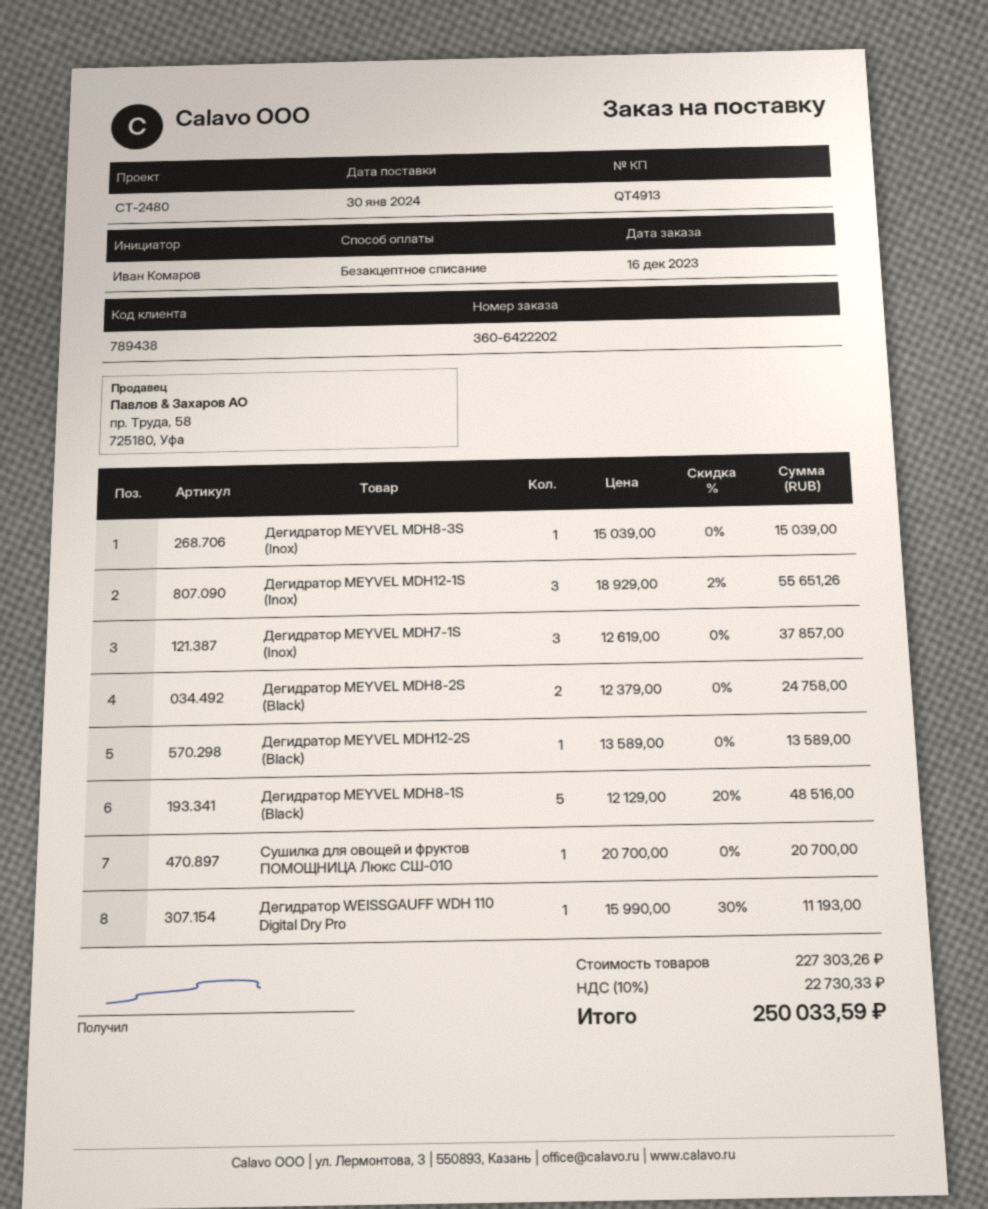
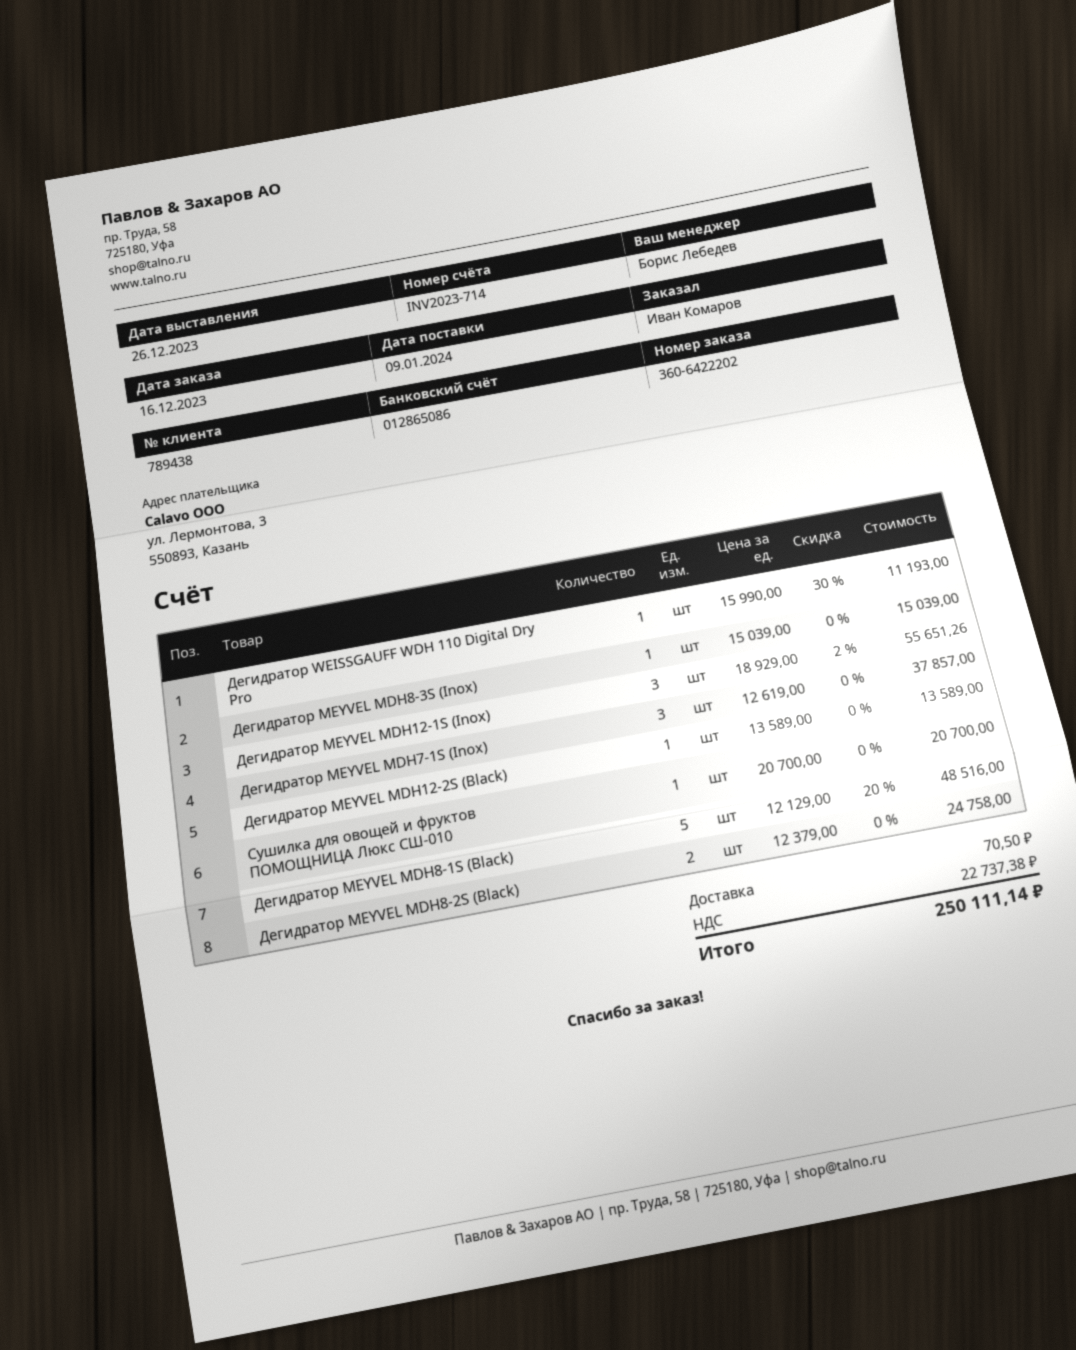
delivery date: 2024-01-30 -> 2024-01-09
shipping: none -> 70.50
tax: 22730.33 -> 22737.38
total: 250033.59 -> 250111.14

